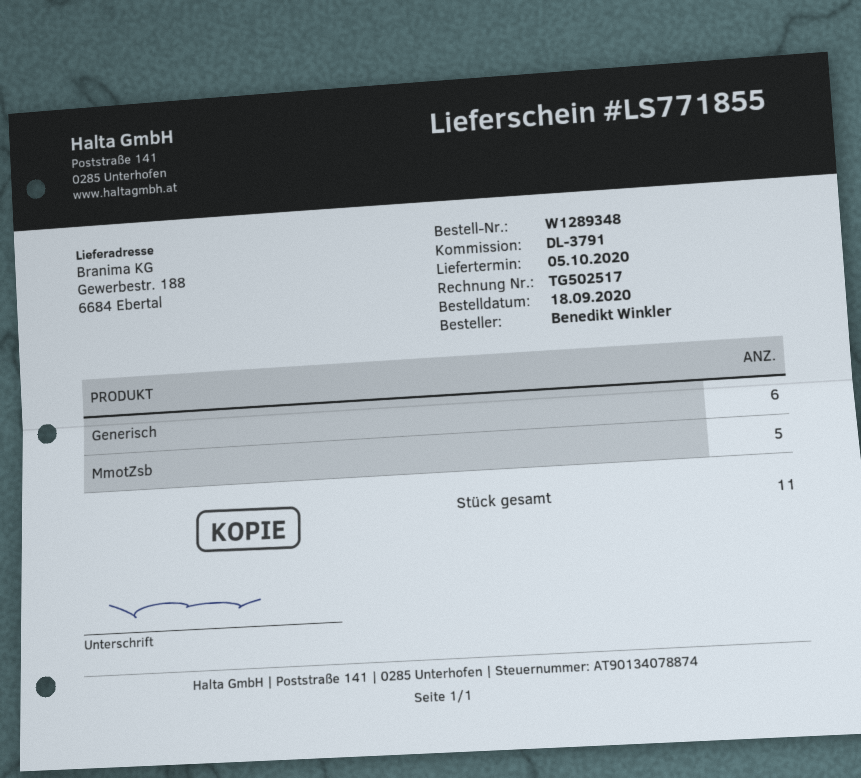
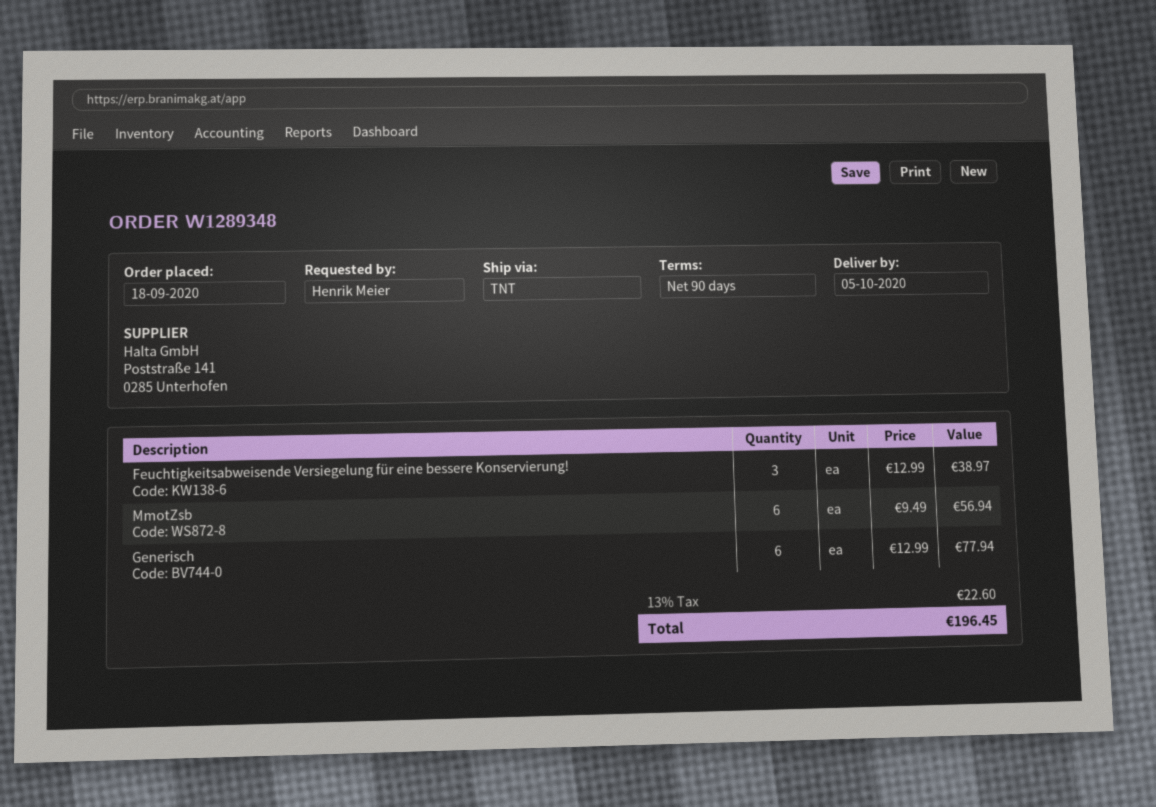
ordered by: Benedikt Winkler -> Henrik Meier
MmotZsb: 5 -> 6
Feuchtigkeitsabweisende Versiegelung für eine bessere Konservierung!: none -> 3

